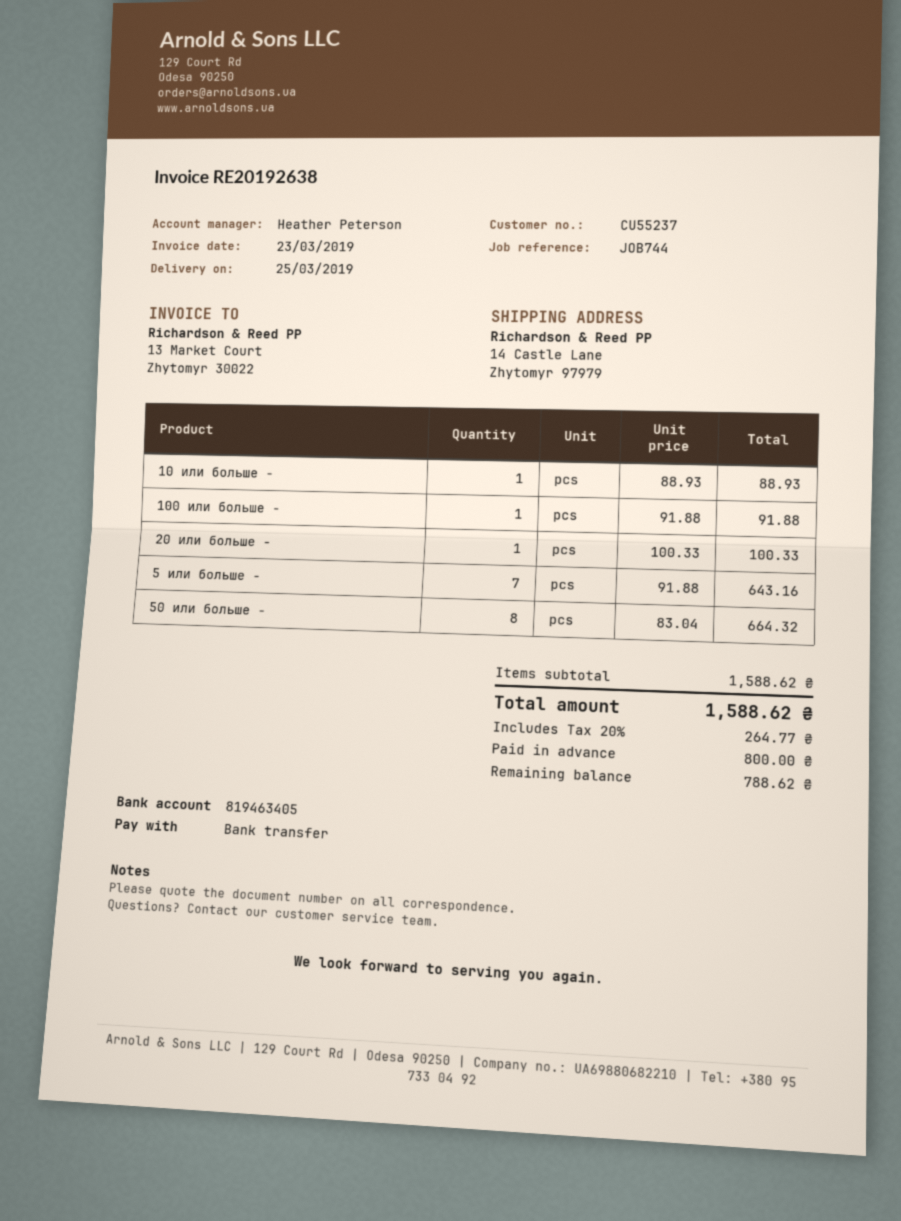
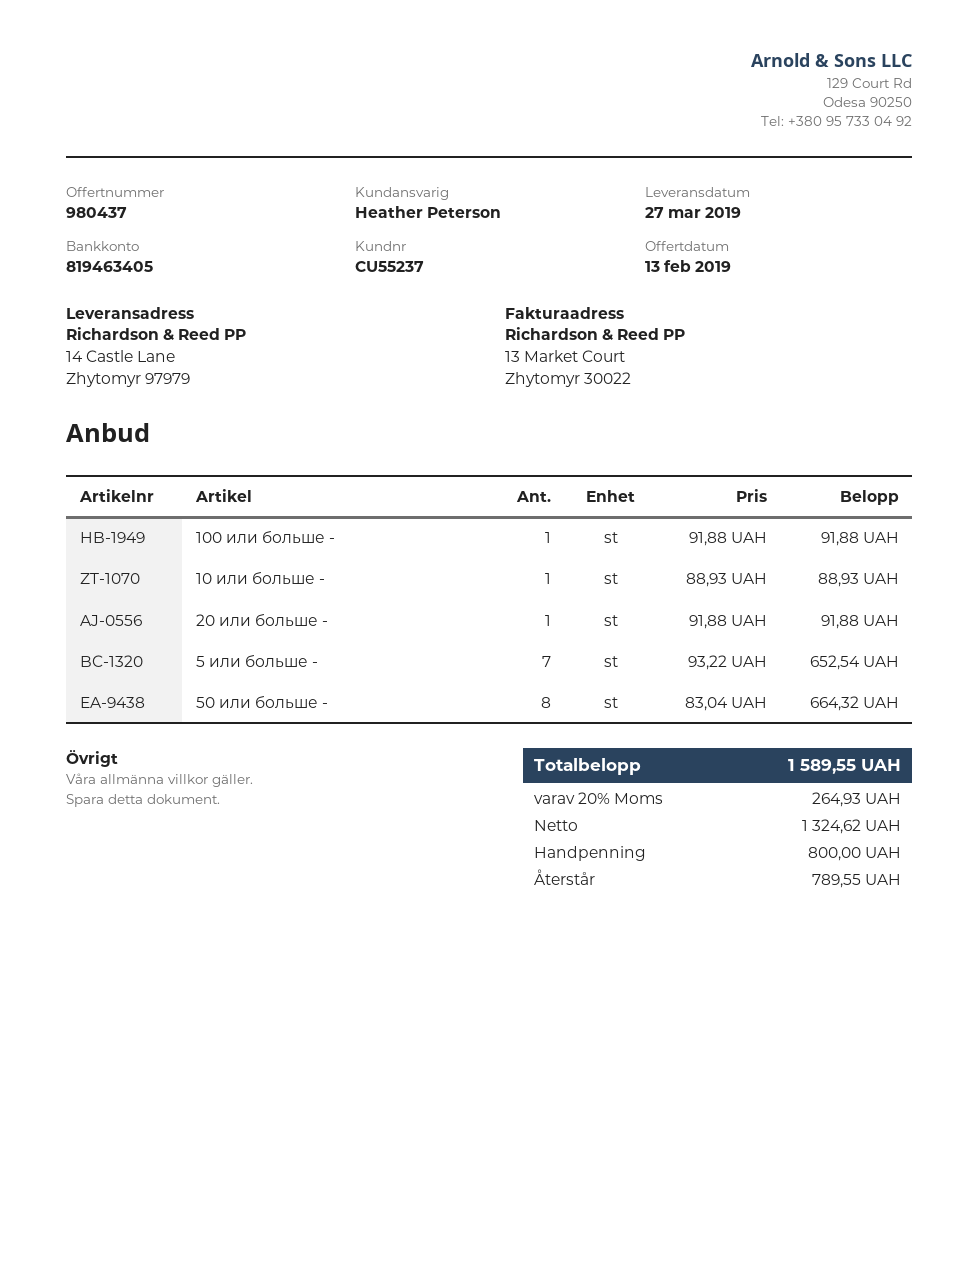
delivery date: 2019-03-25 -> 2019-03-27
20 или больше -: 1 x 100.33 = 100.33 -> 1 x 91.88 = 91.88
5 или больше -: 7 x 91.88 = 643.16 -> 7 x 93.22 = 652.54
tax: 20% = 264.77 -> 20% = 264.93
total: 1588.62 -> 1589.55
balance: 788.62 -> 789.55

